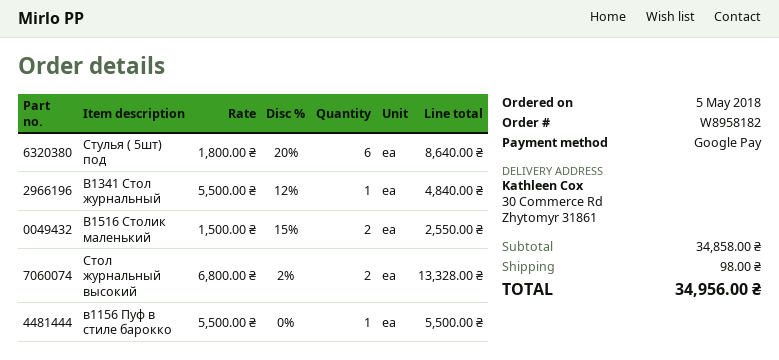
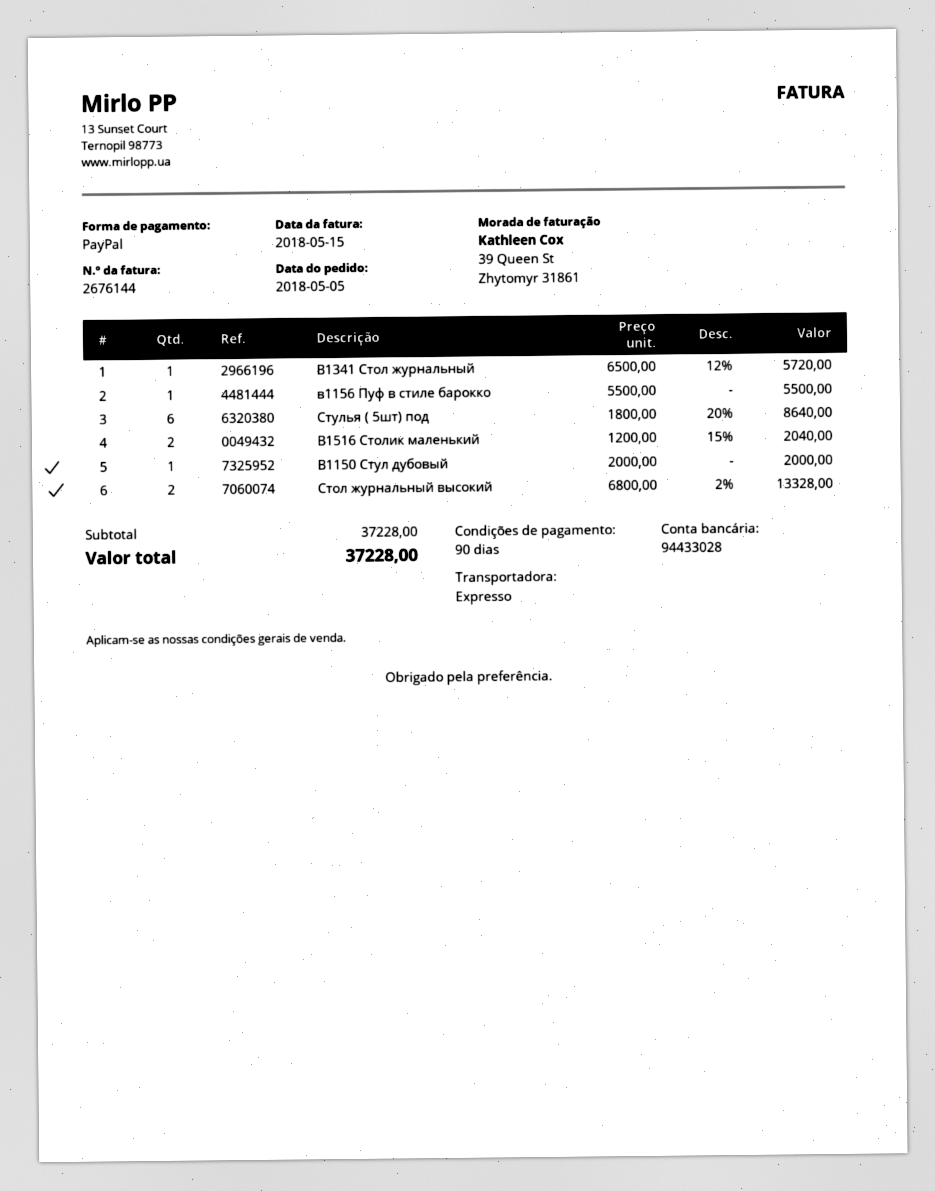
payment method: Google Pay -> PayPal
В1341 Стол журнальный: 1 x 5500.00 - 12% = 4840.00 -> 1 x 6500.00 - 12% = 5720.00
В1516 Столик маленький: 2 x 1500.00 - 15% = 2550.00 -> 2 x 1200.00 - 15% = 2040.00
В1150 Стул дубовый: none -> 1 x 2000.00 = 2000.00
subtotal: 34858.00 -> 37228.00
shipping: 98.00 -> none
total: 34956.00 -> 37228.00

